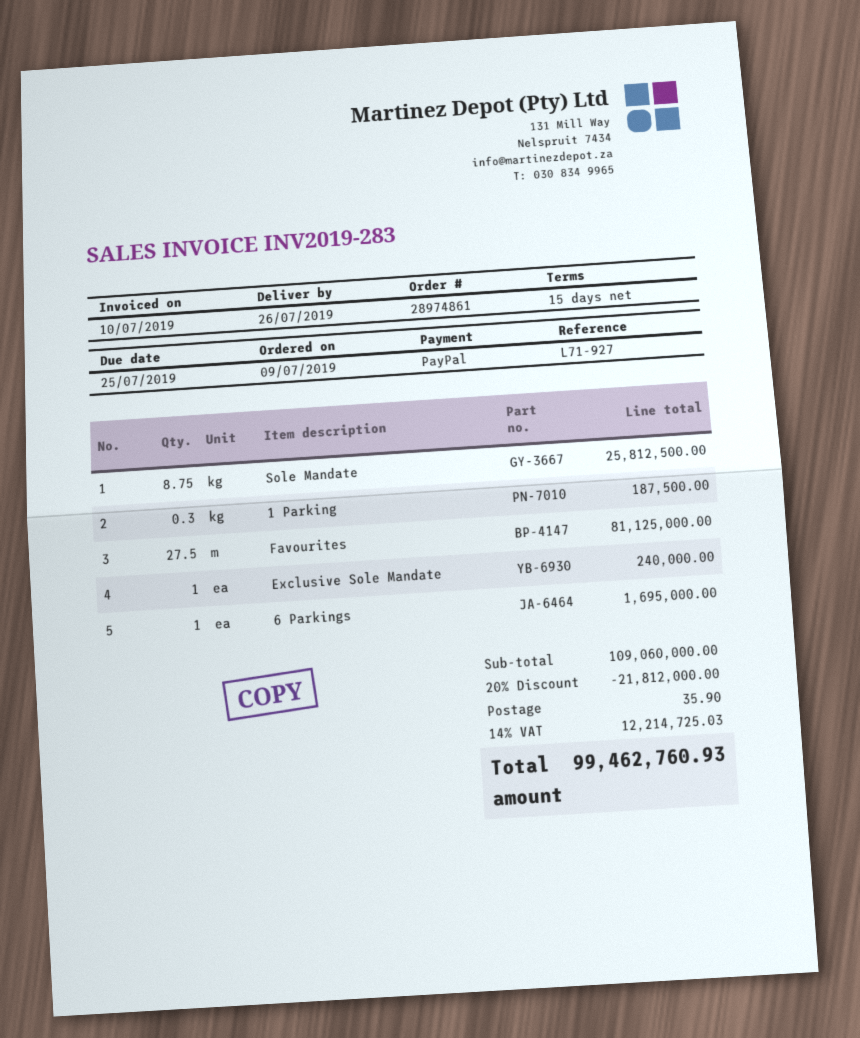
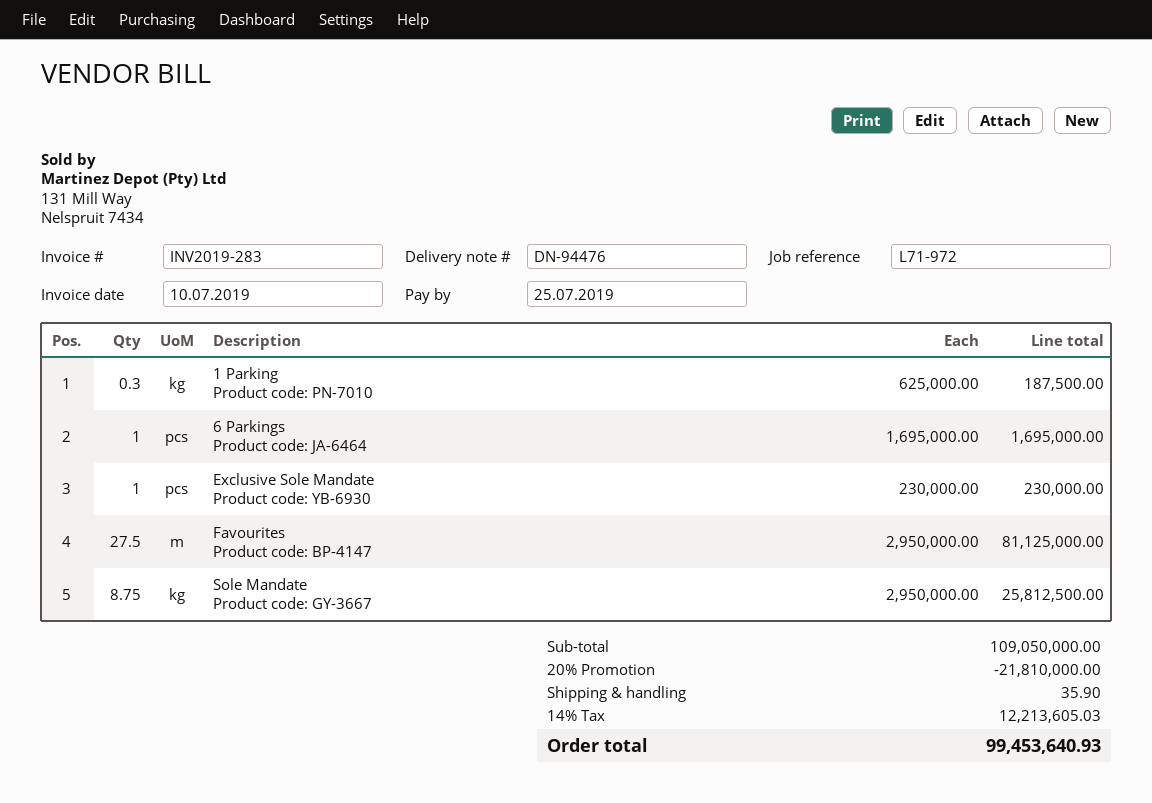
reference: L71-927 -> L71-972
Exclusive Sole Mandate: 1 for 240000.00 -> 1 for 230000.00
subtotal: 109060000.00 -> 109050000.00
discount: 20% = 21812000.00 -> 20% = 21810000.00
tax: 14% = 12214725.03 -> 14% = 12213605.03
total: 99462760.93 -> 99453640.93

